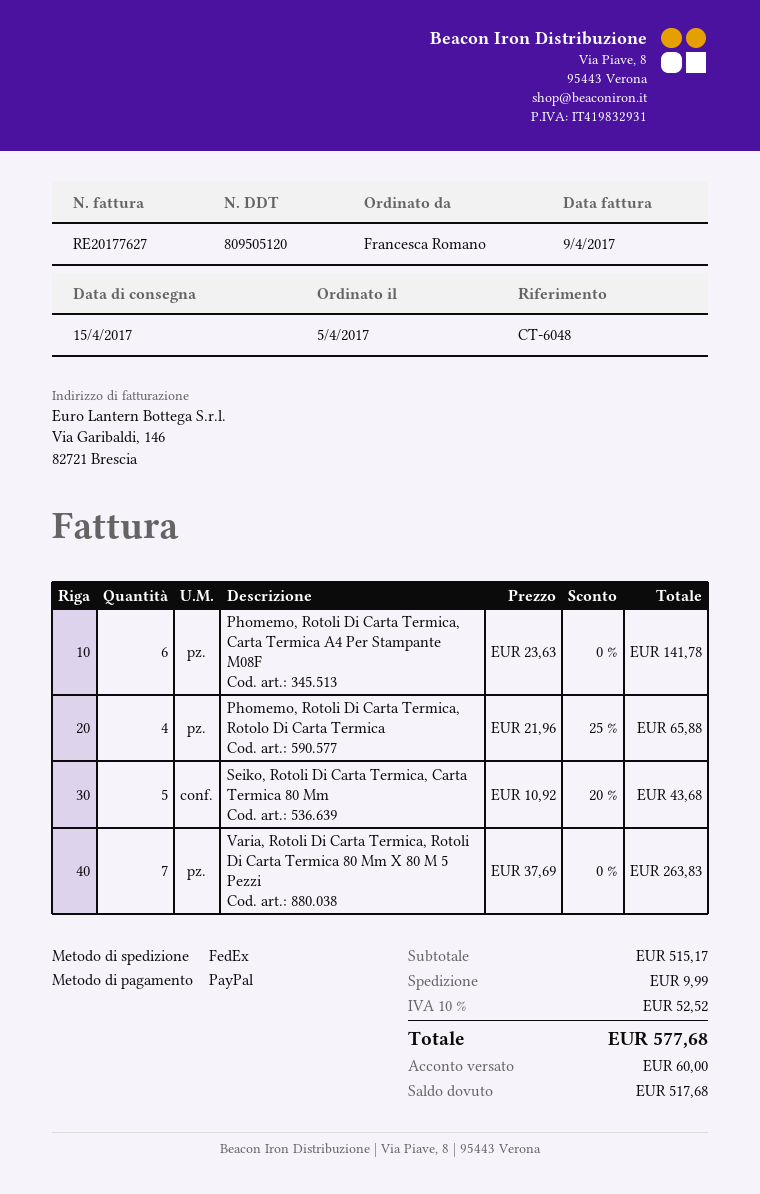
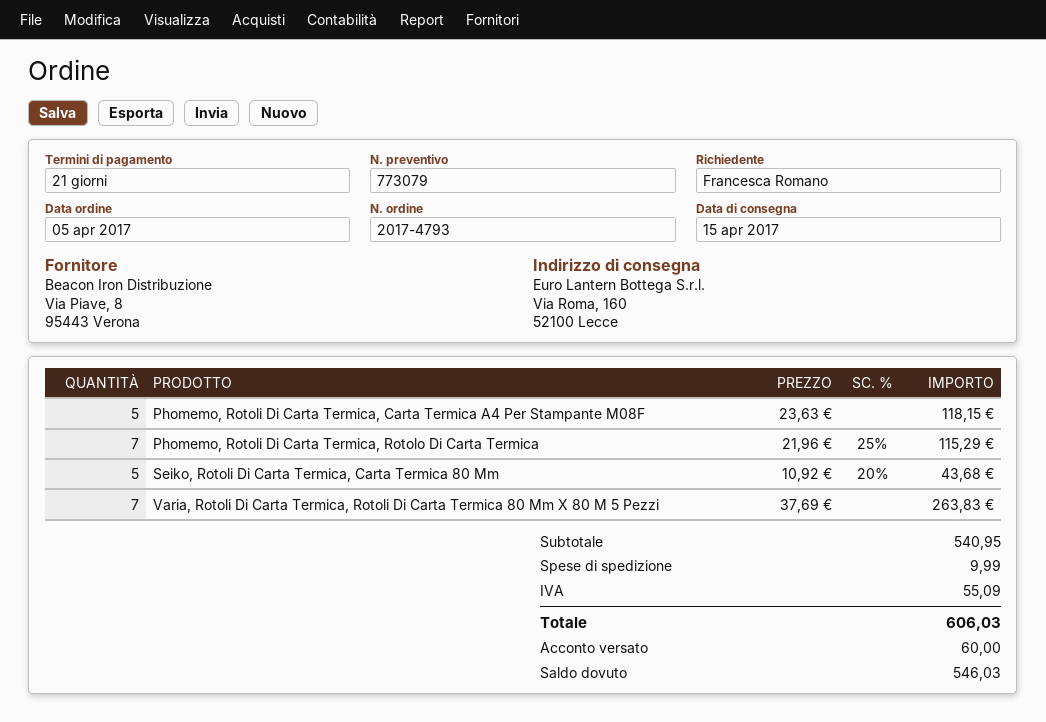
Phomemo, Rotoli Di Carta Termica, Carta Termica A4 Per Stampante M08F: 6 x 23.63 = 141.78 -> 5 x 23.63 = 118.15
Phomemo, Rotoli Di Carta Termica, Rotolo Di Carta Termica: 4 x 21.96 - 25% = 65.88 -> 7 x 21.96 - 25% = 115.29
subtotal: 515.17 -> 540.95
tax: 52.52 -> 55.09
total: 577.68 -> 606.03
balance: 517.68 -> 546.03

